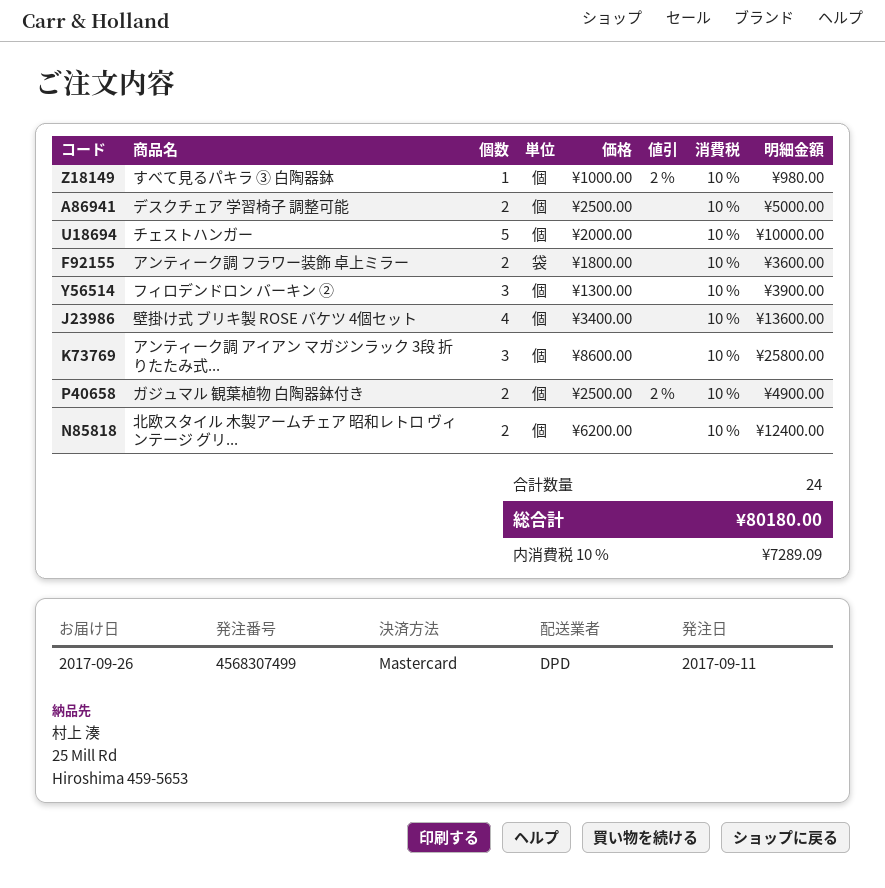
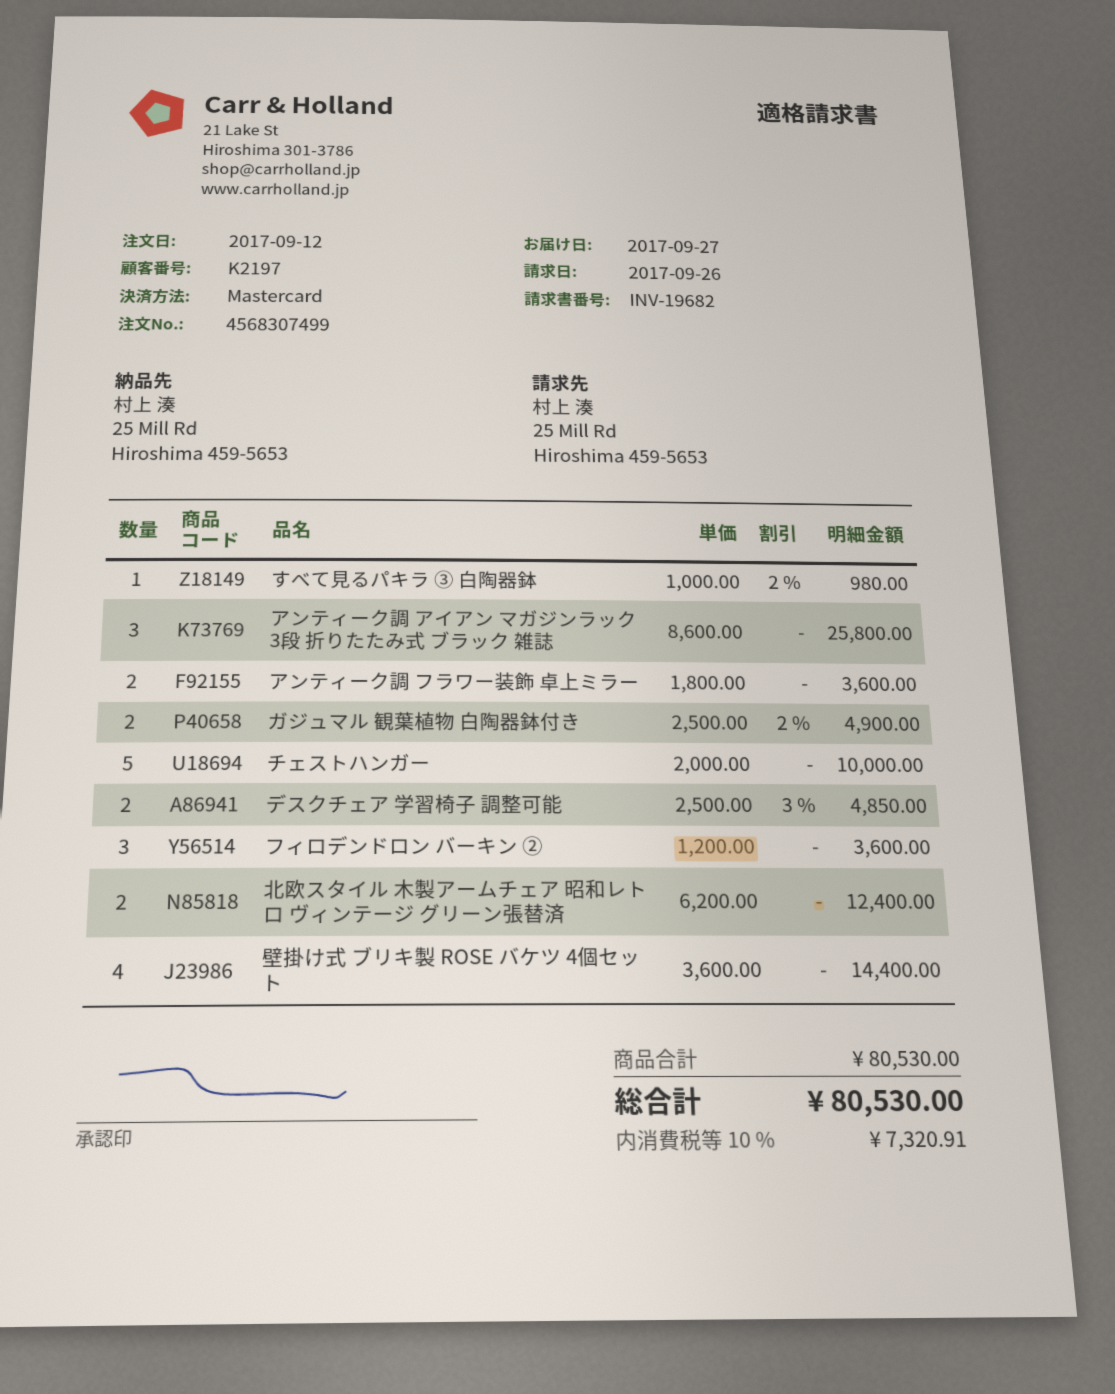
order date: 2017-09-11 -> 2017-09-12
delivery date: 2017-09-26 -> 2017-09-27
デスクチェア 学習椅子 調整可能: 2 x 2500.00 = 5000.00 -> 2 x 2500.00 - 3% = 4850.00
フィロデンドロン バーキン ②: 3 x 1300.00 = 3900.00 -> 3 x 1200.00 = 3600.00
壁掛け式 ブリキ製 ROSE バケツ 4個セット: 4 x 3400.00 = 13600.00 -> 4 x 3600.00 = 14400.00
tax: 10% = 7289.09 -> 10% = 7320.91
total: 80180.00 -> 80530.00

